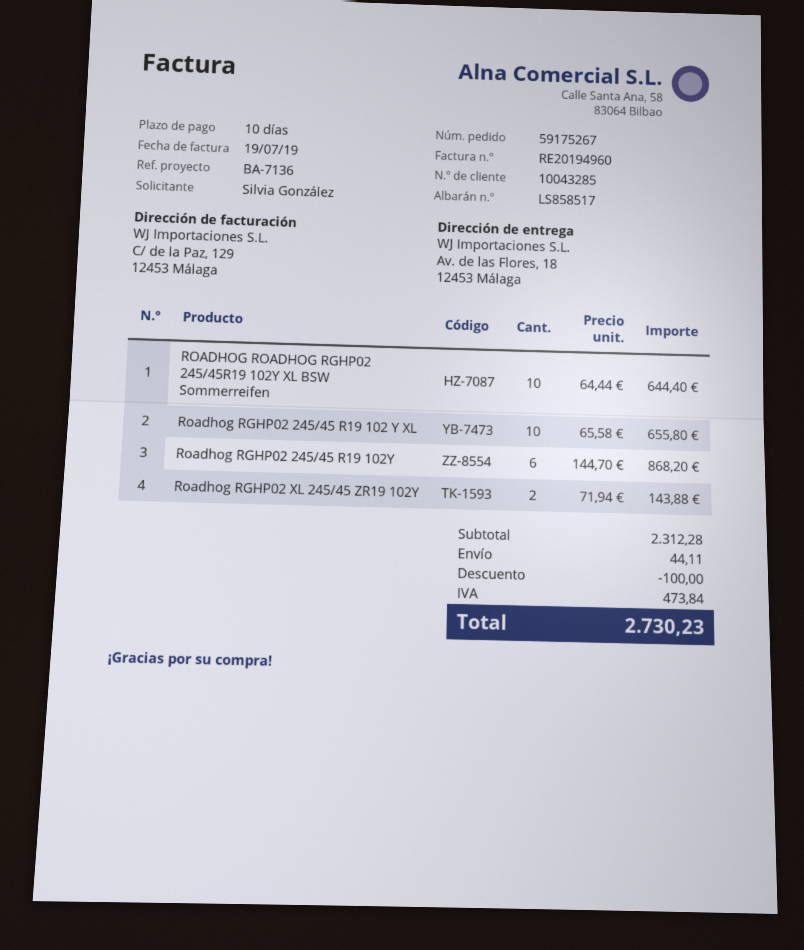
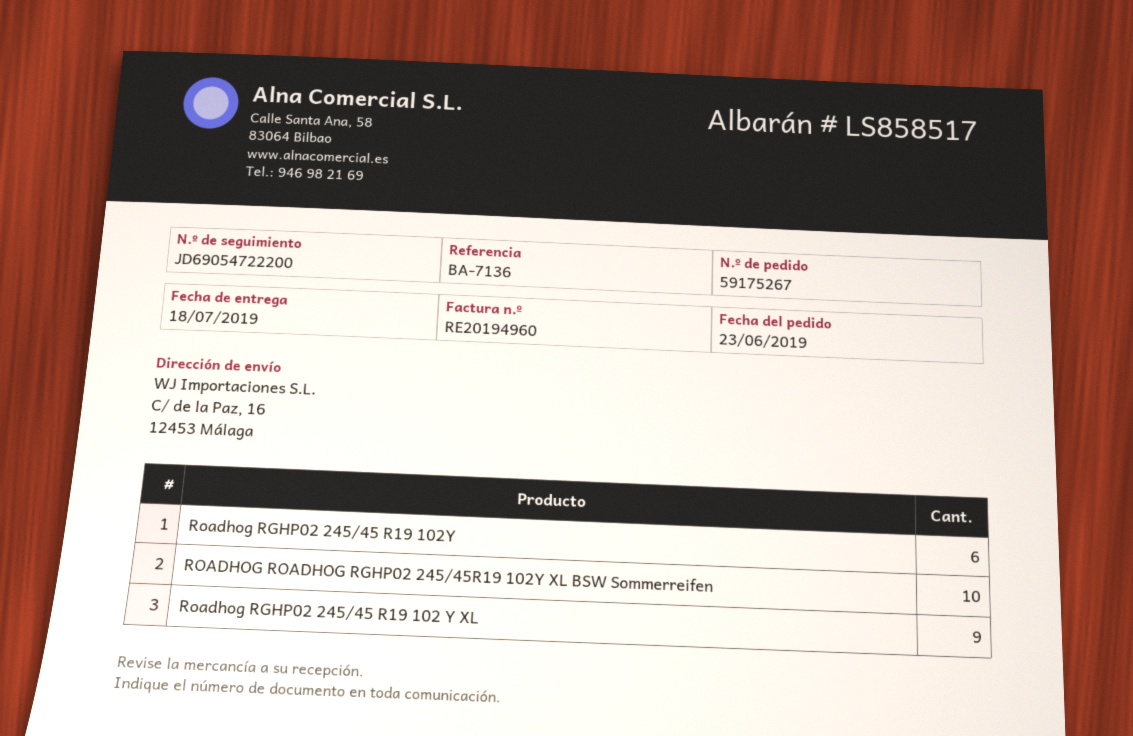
ship to: Av. de las Flores, 18, 12453 Málaga -> C/ de la Paz, 16, 12453 Málaga
Roadhog RGHP02 245/45 R19 102 Y XL: 10 -> 9
Roadhog RGHP02 XL 245/45 ZR19 102Y: 2 -> none

